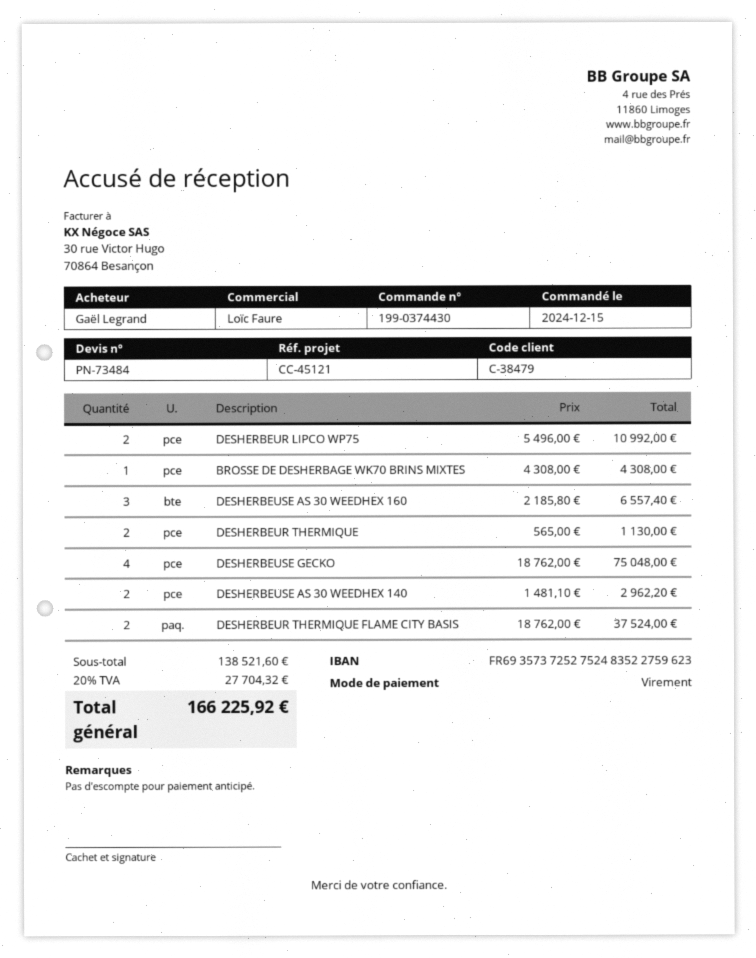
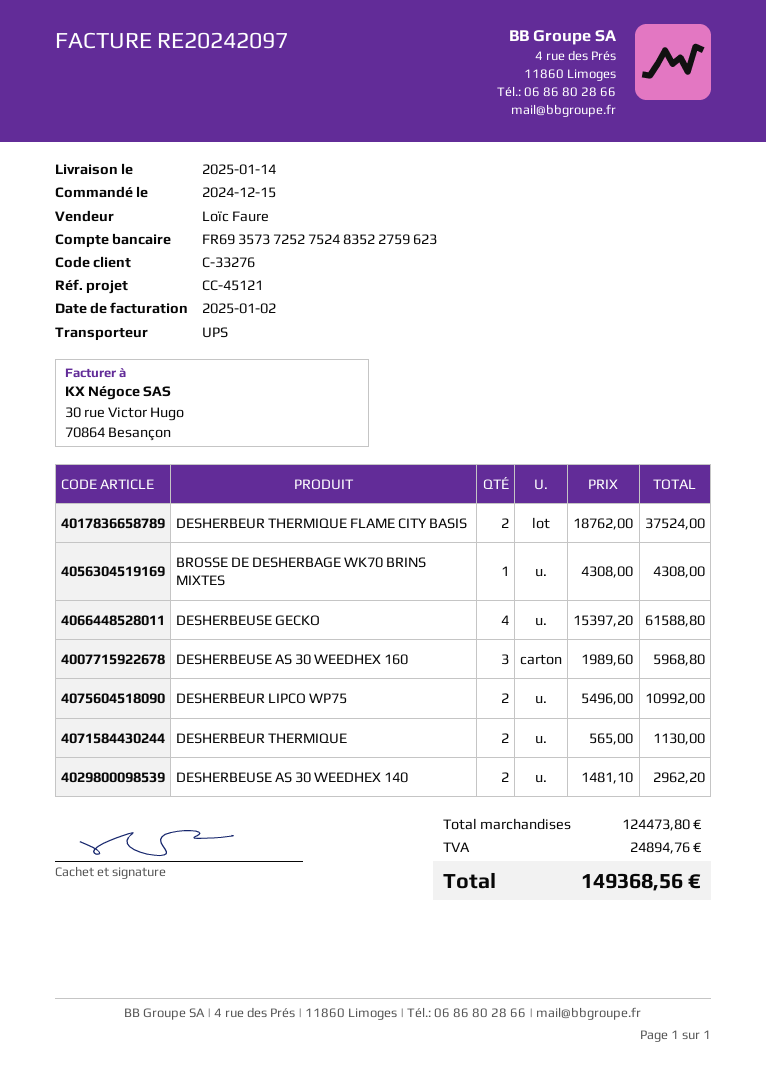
customer number: C-38479 -> C-33276
DESHERBEUSE AS 30 WEEDHEX 160: 3 x 2185.80 = 6557.40 -> 3 x 1989.60 = 5968.80
DESHERBEUSE GECKO: 4 x 18762.00 = 75048.00 -> 4 x 15397.20 = 61588.80
subtotal: 138521.60 -> 124473.80
tax: 27704.32 -> 24894.76
total: 166225.92 -> 149368.56

